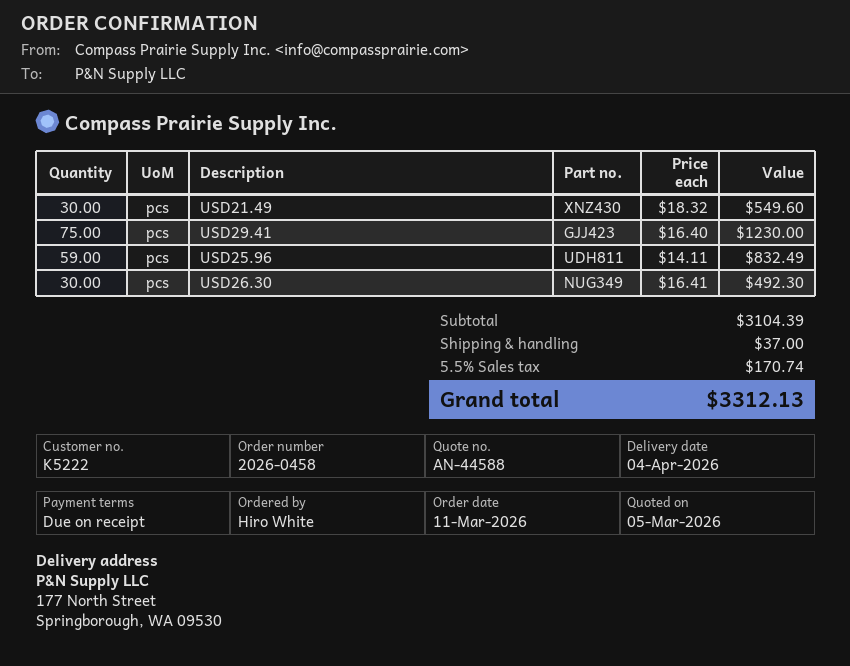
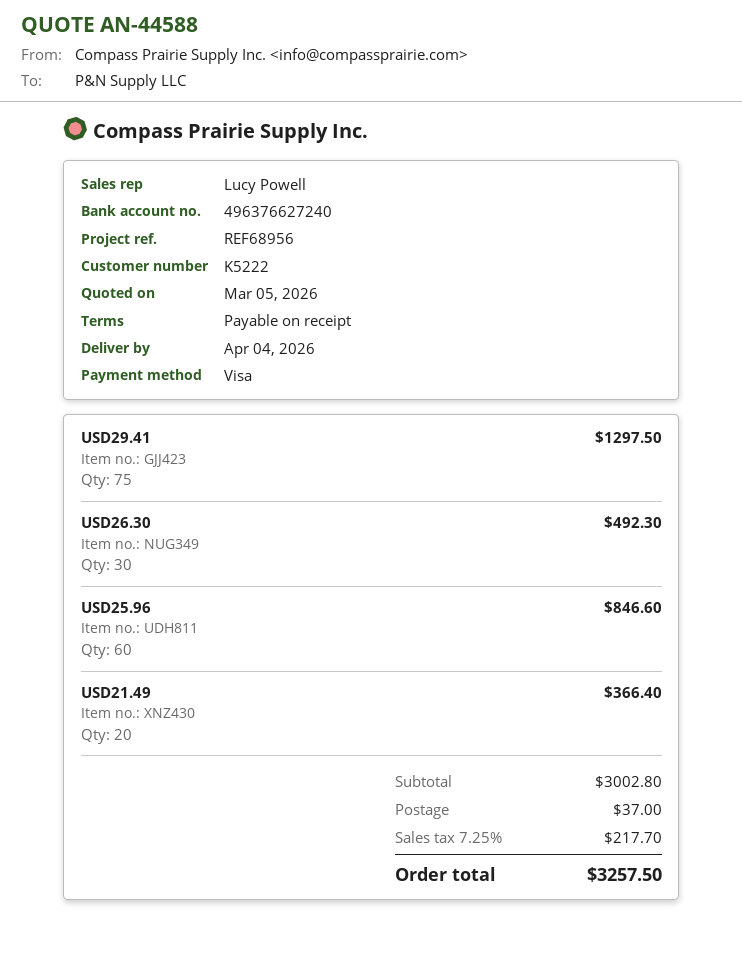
USD21.49: 30 for 549.60 -> 20 for 366.40
USD29.41: 75 for 1230.00 -> 75 for 1297.50
USD25.96: 59 for 832.49 -> 60 for 846.60
subtotal: 3104.39 -> 3002.80
tax: 5.5% = 170.74 -> 7.25% = 217.70
total: 3312.13 -> 3257.50

